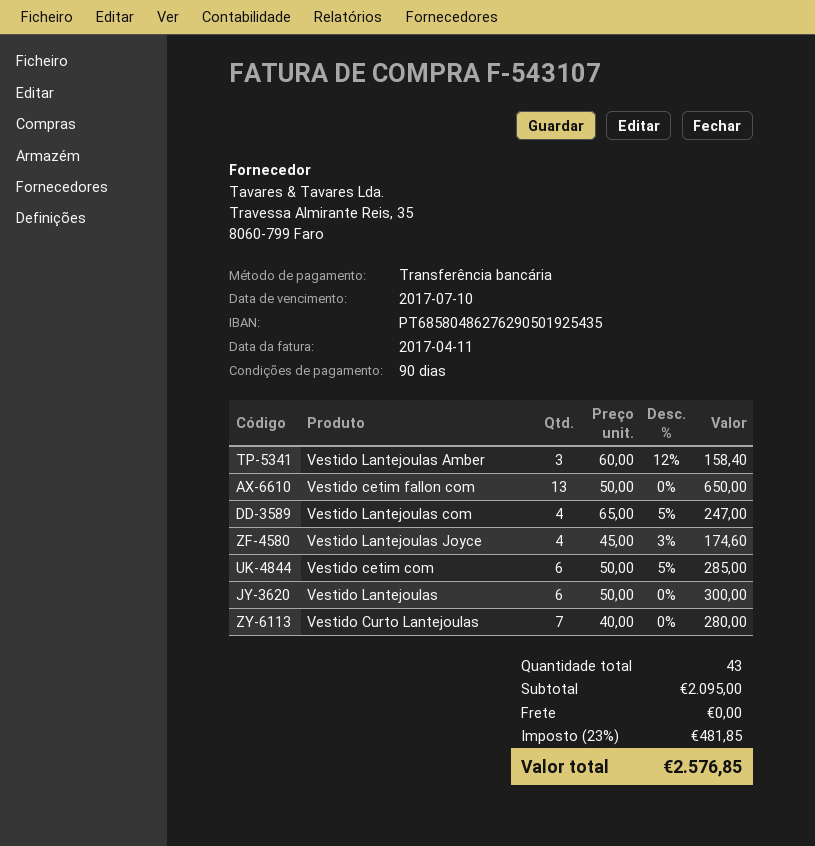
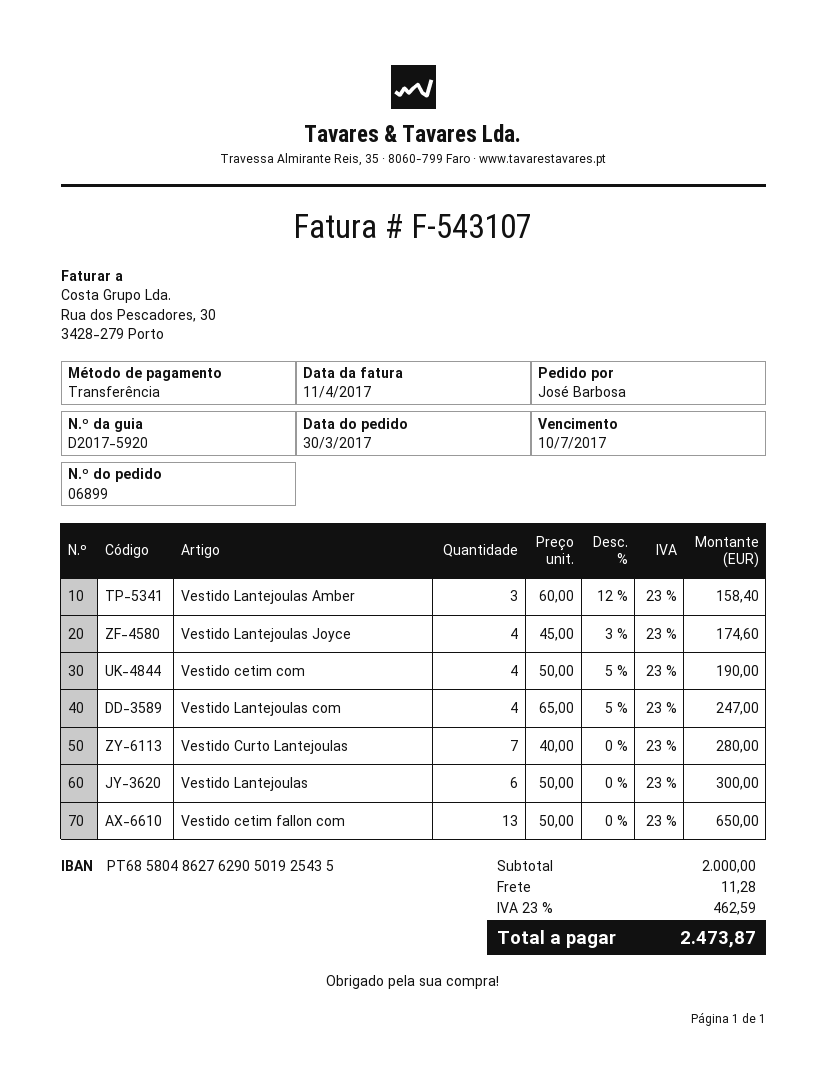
Vestido cetim com: 6 x 50.00 - 5% = 285.00 -> 4 x 50.00 - 5% = 190.00
subtotal: 2095.00 -> 2000.00
shipping: 0.00 -> 11.28
tax: 23% = 481.85 -> 23% = 462.59
total: 2576.85 -> 2473.87

